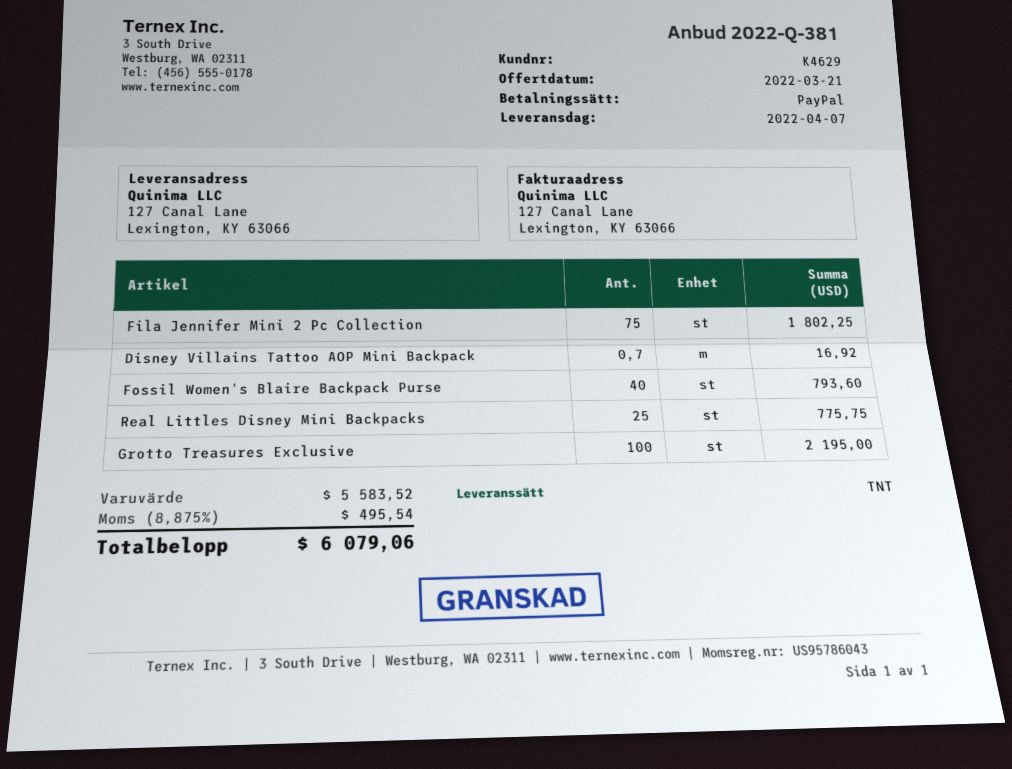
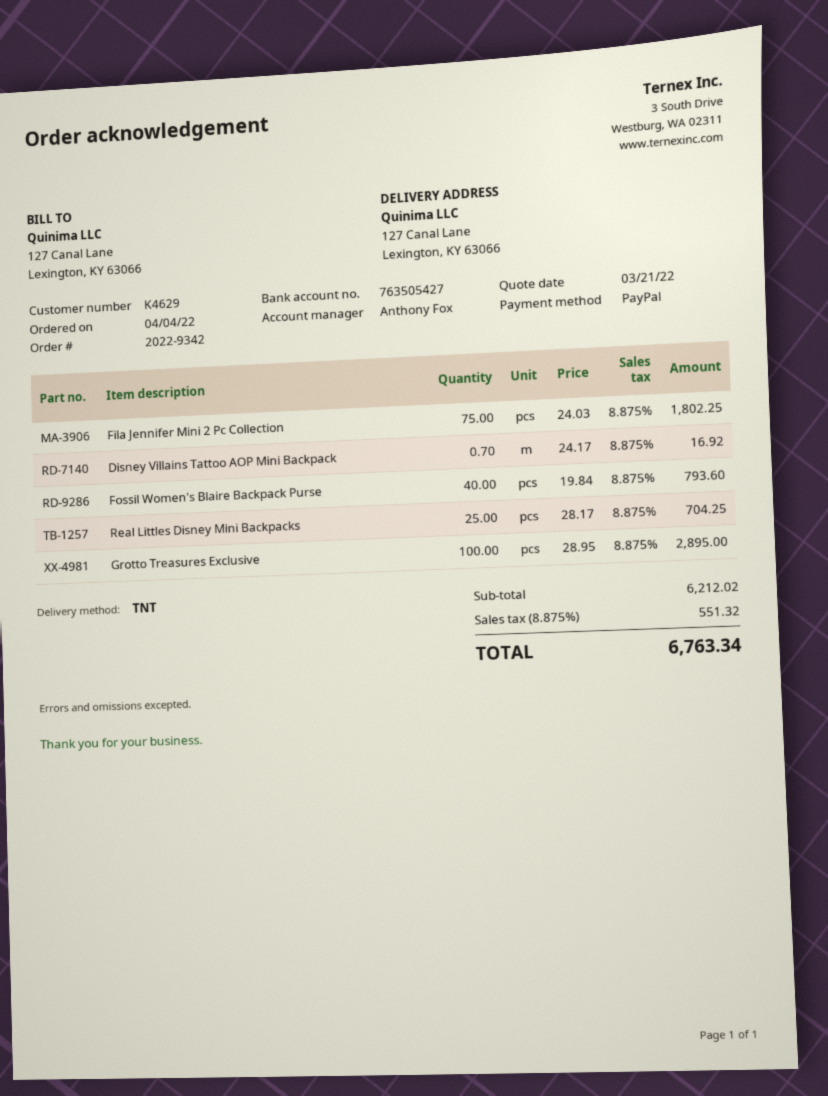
Real Littles Disney Mini Backpacks: 25 for 775.75 -> 25 for 704.25
Grotto Treasures Exclusive: 100 for 2195.00 -> 100 for 2895.00
subtotal: 5583.52 -> 6212.02
tax: 8.875% = 495.54 -> 8.875% = 551.32
total: 6079.06 -> 6763.34

